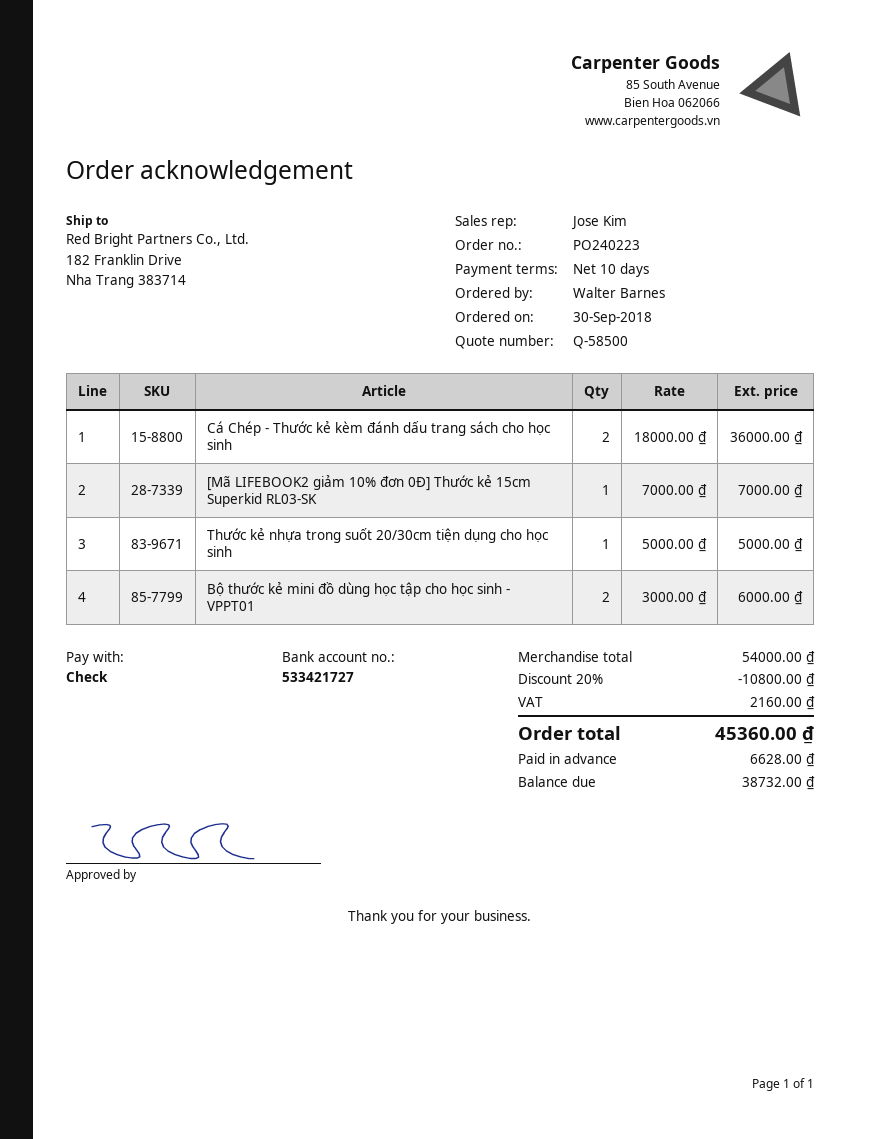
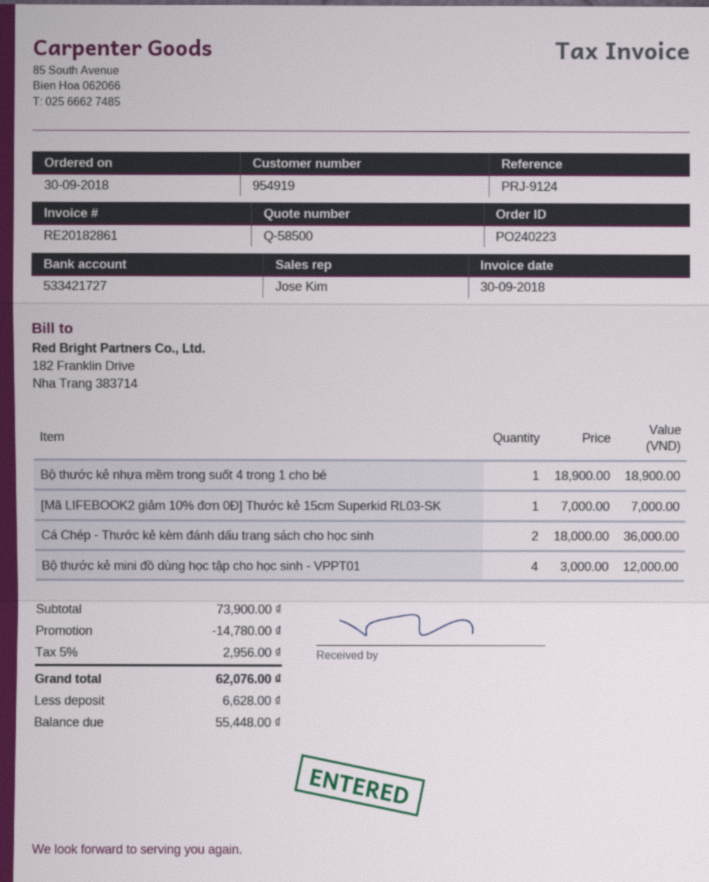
Thước kẻ nhựa trong suốt 20/30cm tiện dụng cho học sinh: 1 x 5000.00 = 5000.00 -> none
Bộ thước kẻ mini đồ dùng học tập cho học sinh - VPPT01: 2 x 3000.00 = 6000.00 -> 4 x 3000.00 = 12000.00
Bộ thước kẻ nhựa mềm trong suốt 4 trong 1 cho bé: none -> 1 x 18900.00 = 18900.00
subtotal: 54000.00 -> 73900.00
discount: 10800.00 -> 14780.00
tax: 2160.00 -> 2956.00
total: 45360.00 -> 62076.00
balance: 38732.00 -> 55448.00

